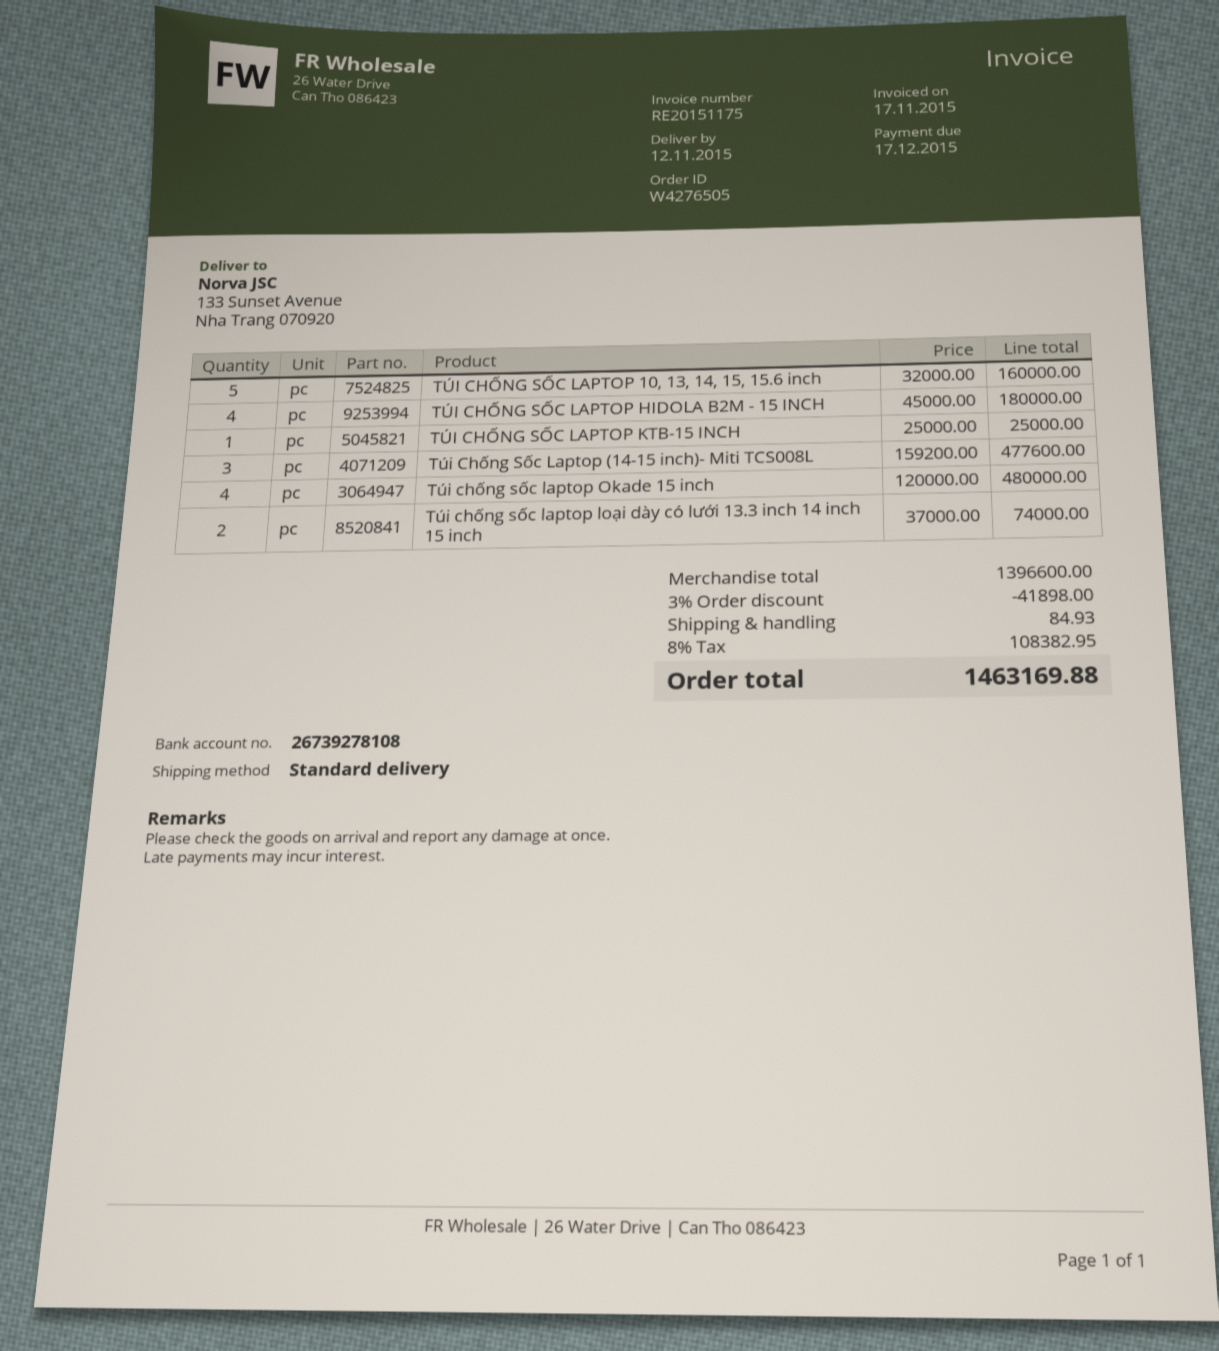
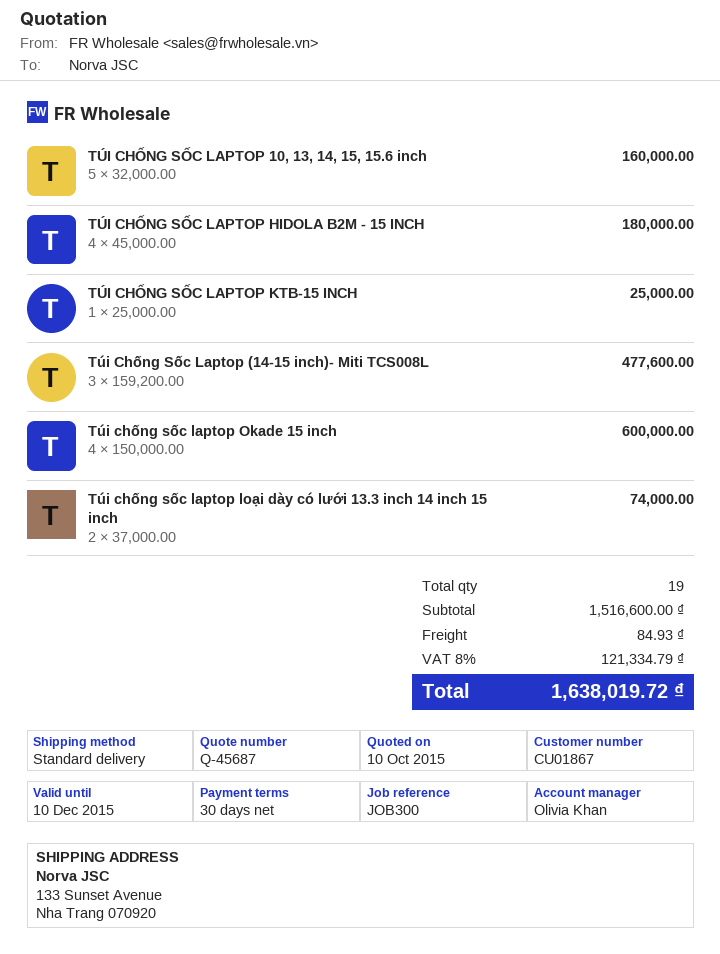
Túi chống sốc laptop Okade 15 inch: 4 x 120000.00 = 480000.00 -> 4 x 150000.00 = 600000.00
subtotal: 1396600.00 -> 1516600.00
discount: 3% = 41898.00 -> none
tax: 8% = 108382.95 -> 8% = 121334.79
total: 1463169.88 -> 1638019.72

